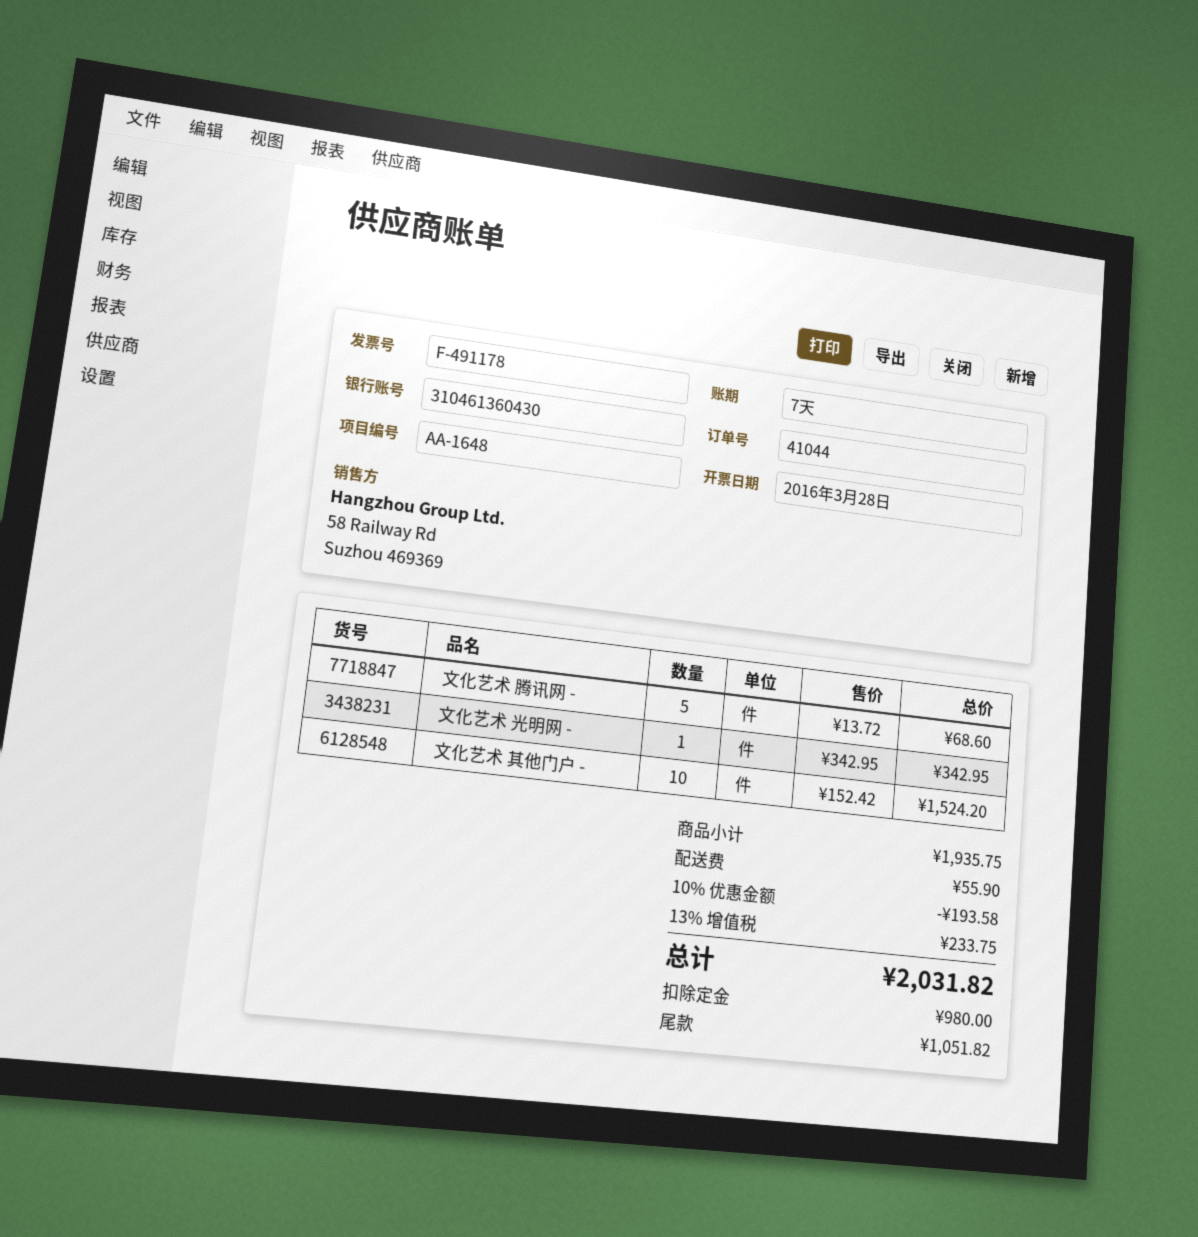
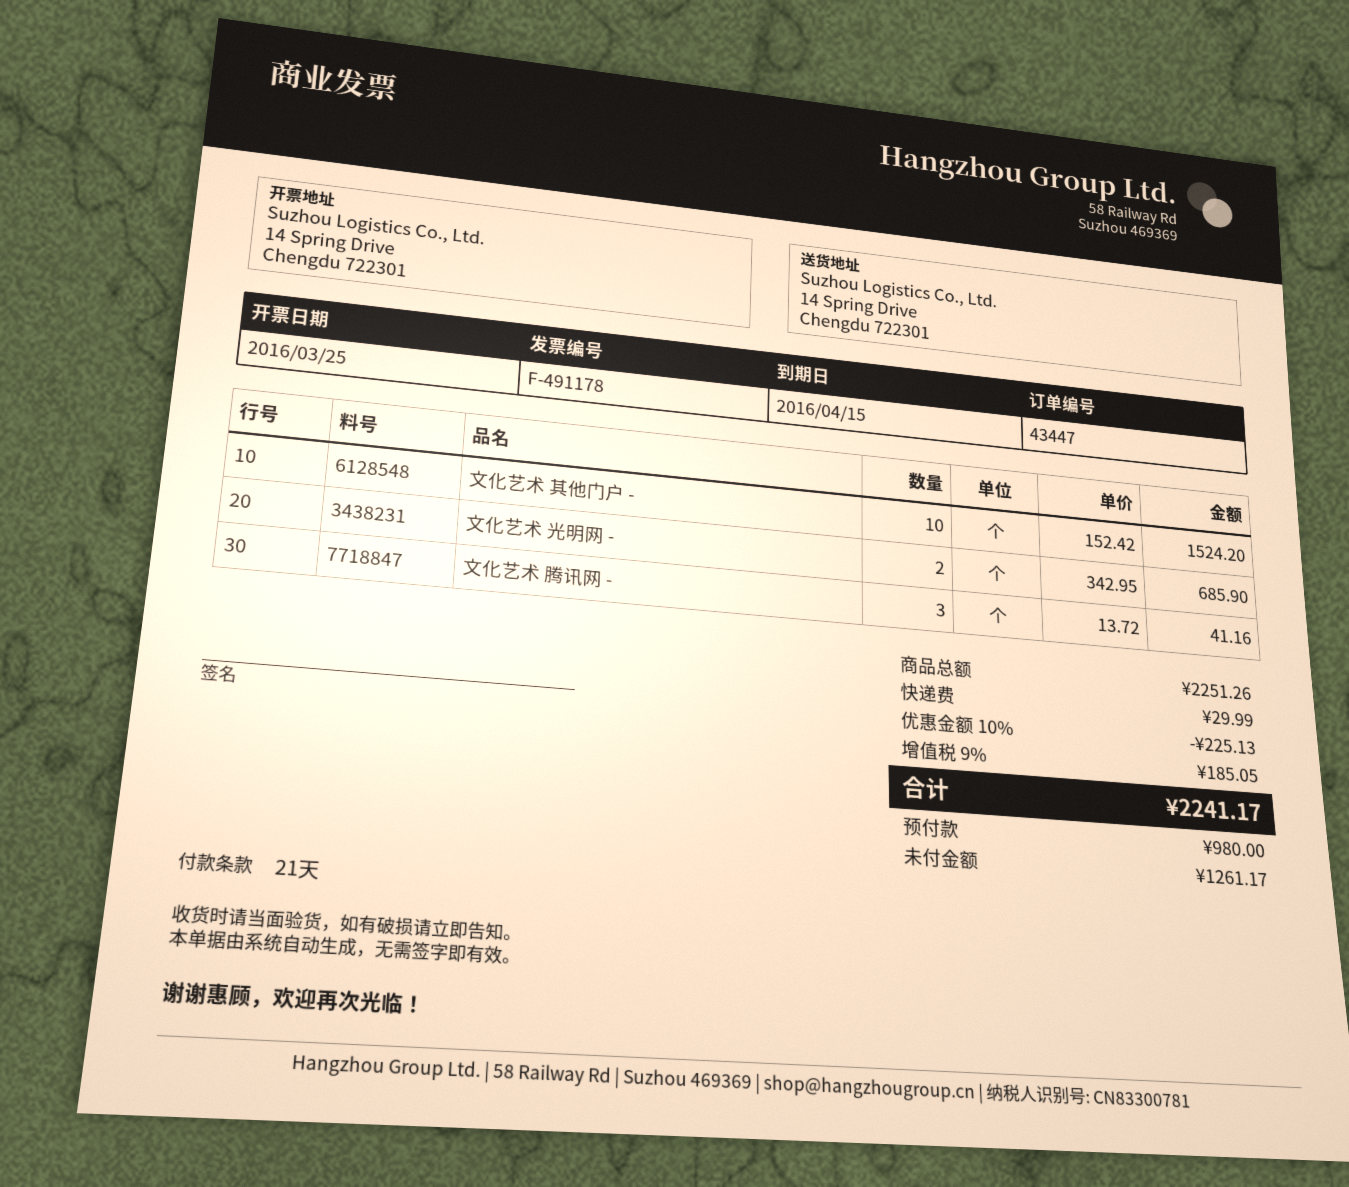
order number: 41044 -> 43447
invoice date: 2016-03-28 -> 2016-03-25
payment terms: 7 days -> 21 days
文化艺术 腾讯网 -: 5 x 13.72 = 68.60 -> 3 x 13.72 = 41.16
文化艺术 光明网 -: 1 x 342.95 = 342.95 -> 2 x 342.95 = 685.90
subtotal: 1935.75 -> 2251.26
discount: 10% = 193.58 -> 10% = 225.13
shipping: 55.90 -> 29.99
tax: 13% = 233.75 -> 9% = 185.05
total: 2031.82 -> 2241.17
balance: 1051.82 -> 1261.17

